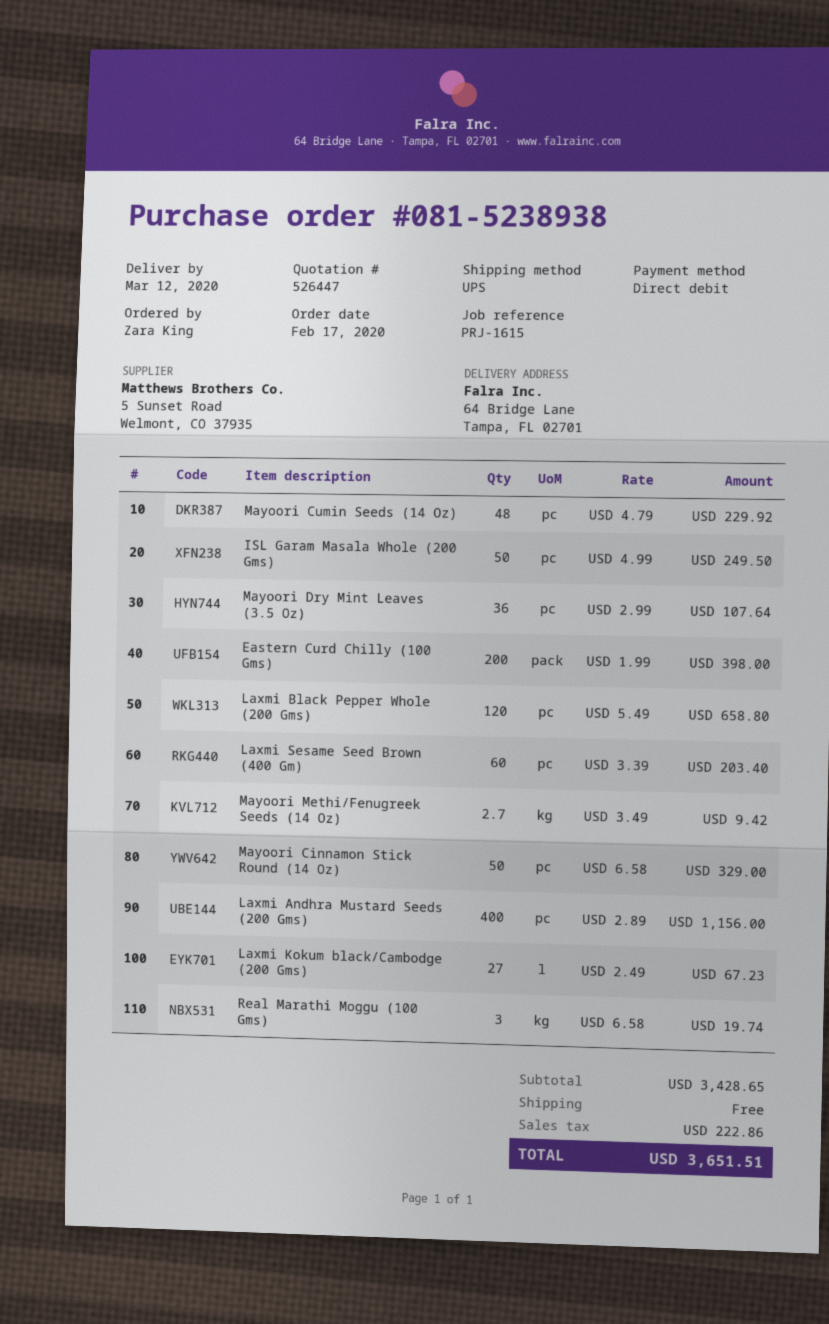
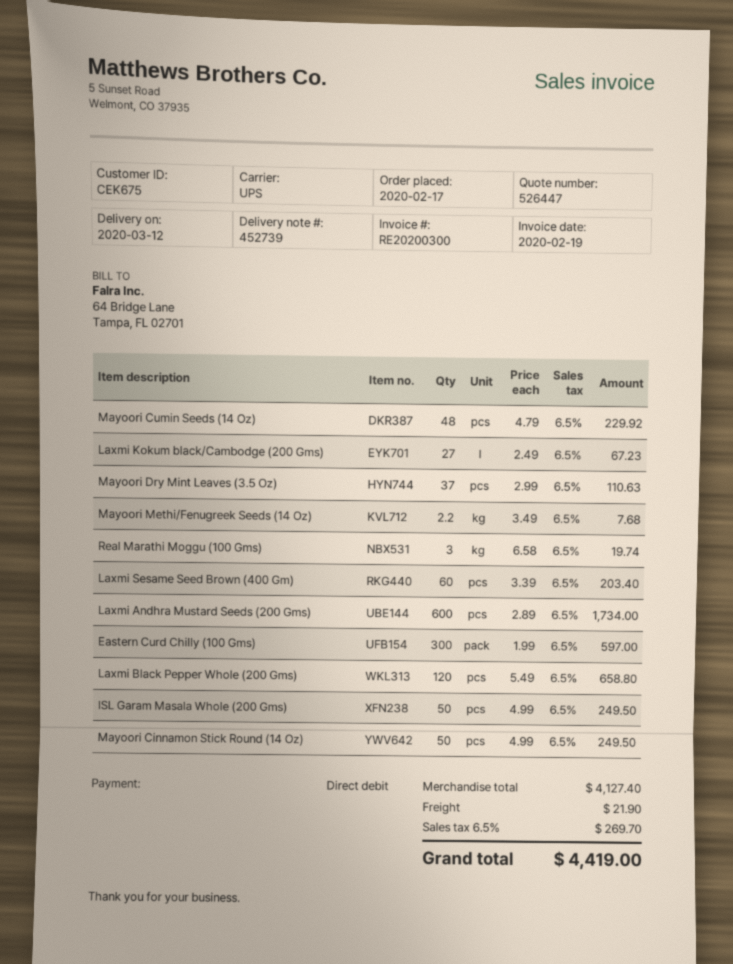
Mayoori Dry Mint Leaves (3.5 Oz): 36 x 2.99 = 107.64 -> 37 x 2.99 = 110.63
Eastern Curd Chilly (100 Gms): 200 x 1.99 = 398.00 -> 300 x 1.99 = 597.00
Mayoori Methi/Fenugreek Seeds (14 Oz): 2.7 x 3.49 = 9.42 -> 2.2 x 3.49 = 7.68
Mayoori Cinnamon Stick Round (14 Oz): 50 x 6.58 = 329.00 -> 50 x 4.99 = 249.50
Laxmi Andhra Mustard Seeds (200 Gms): 400 x 2.89 = 1156.00 -> 600 x 2.89 = 1734.00
subtotal: 3428.65 -> 4127.40
shipping: 0.00 -> 21.90
tax: 222.86 -> 269.70
total: 3651.51 -> 4419.00

